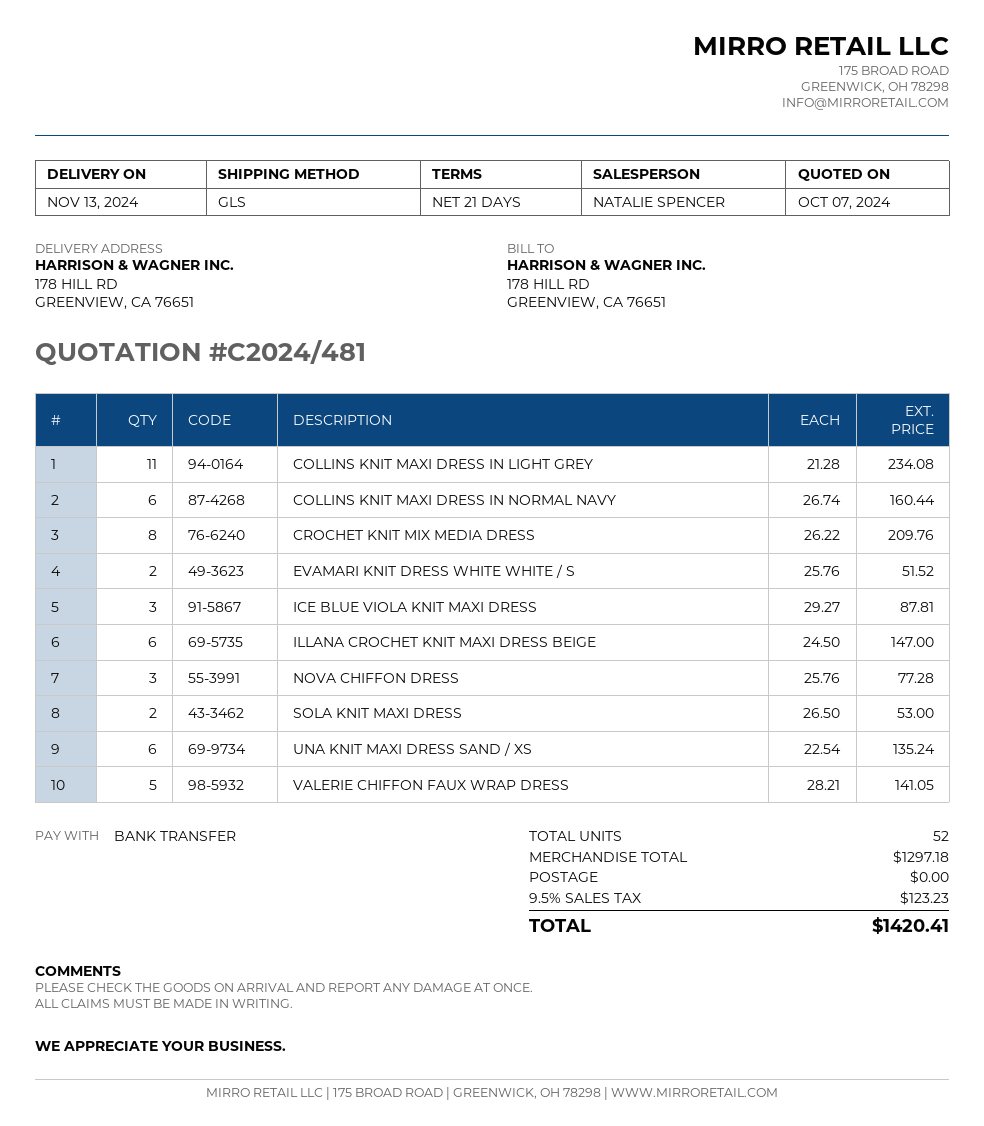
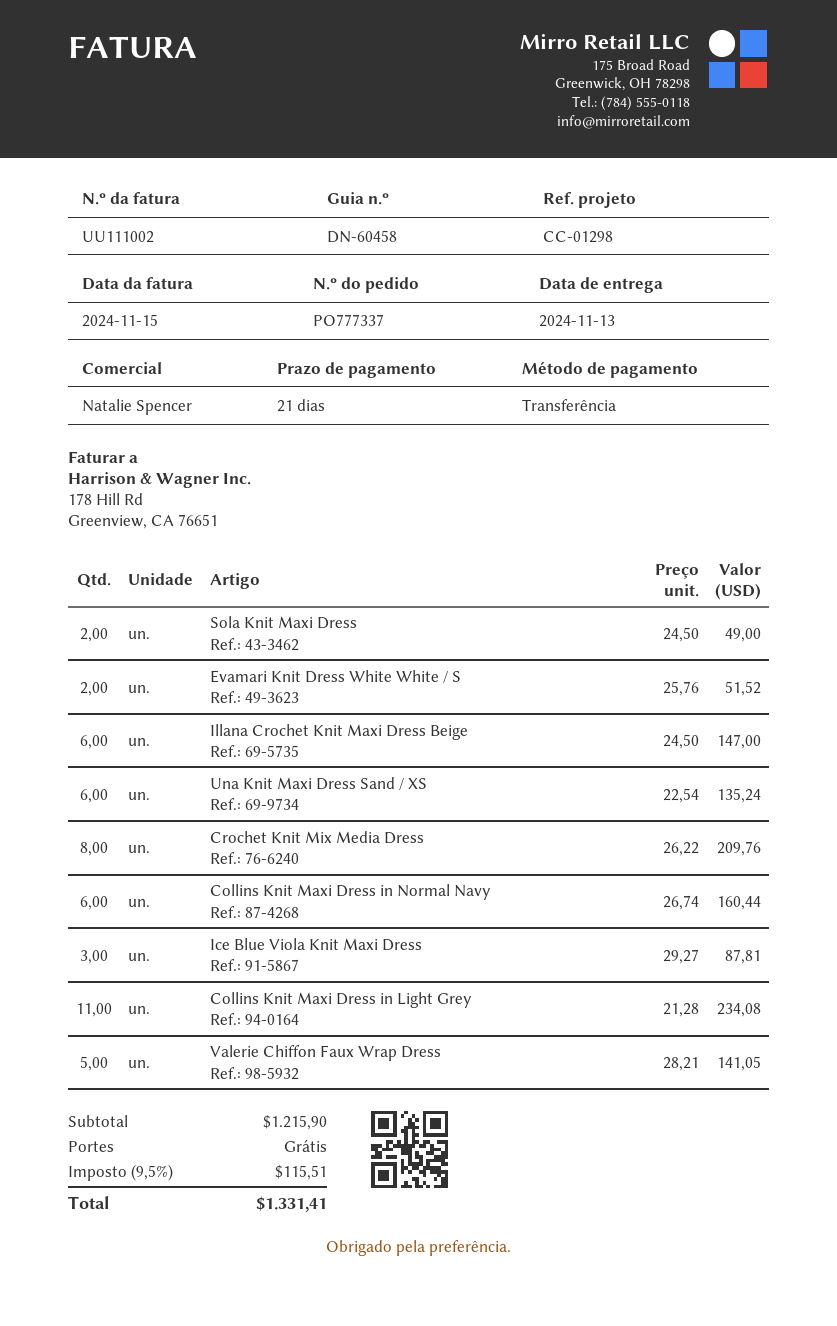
NOVA CHIFFON DRESS: 3 x 25.76 = 77.28 -> none
SOLA KNIT MAXI DRESS: 2 x 26.50 = 53.00 -> 2 x 24.50 = 49.00
subtotal: 1297.18 -> 1215.90
tax: 9.5% = 123.23 -> 9.5% = 115.51
total: 1420.41 -> 1331.41

